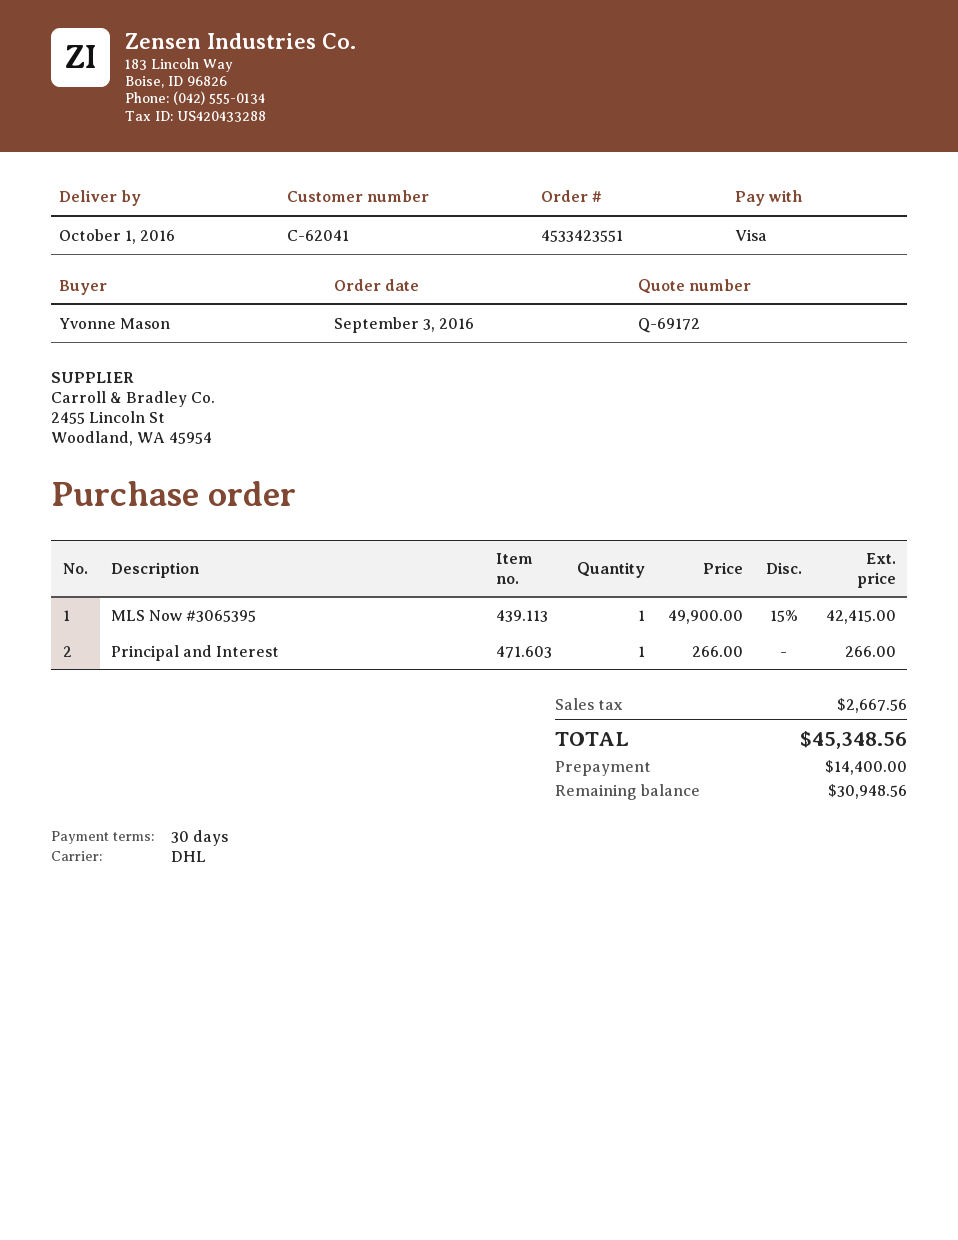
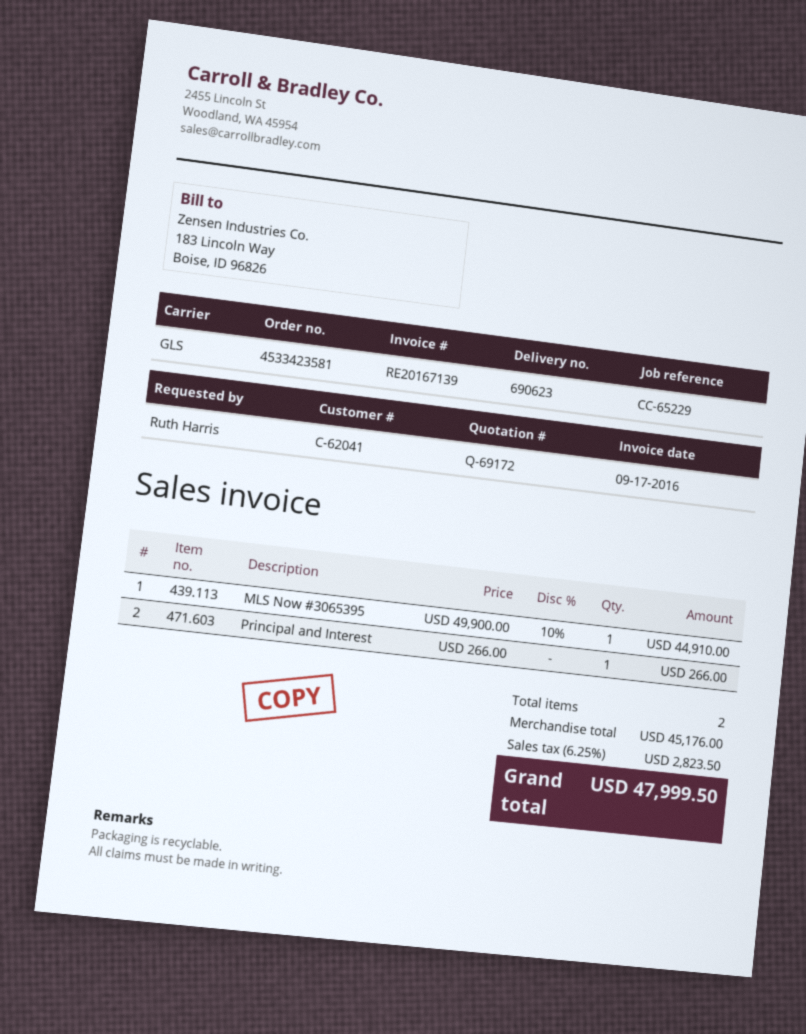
order number: 4533423551 -> 4533423581
ordered by: Yvonne Mason -> Ruth Harris
shipping method: DHL -> GLS
MLS Now #3065395: 1 x 49900.00 - 15% = 42415.00 -> 1 x 49900.00 - 10% = 44910.00
tax: 2667.56 -> 2823.50
total: 45348.56 -> 47999.50

